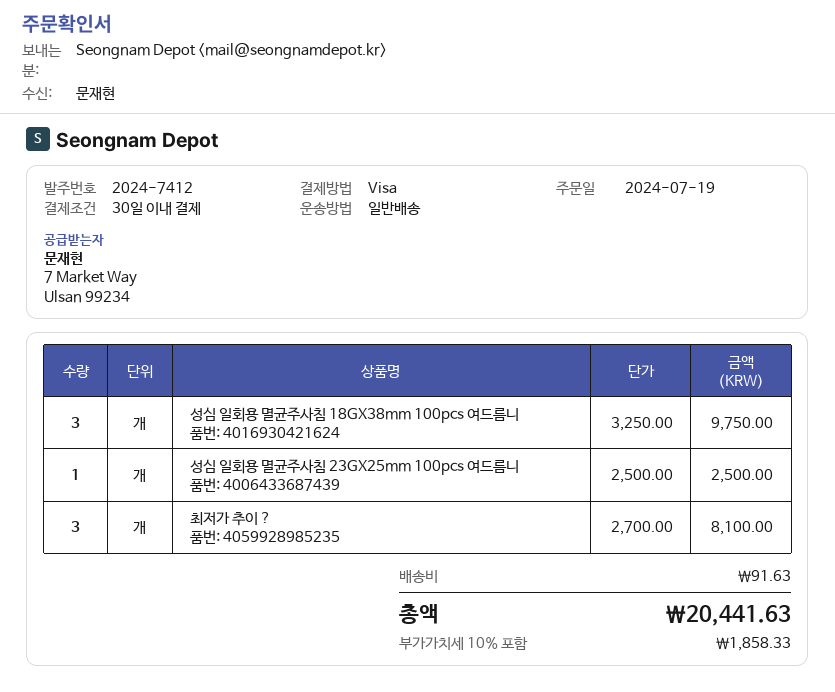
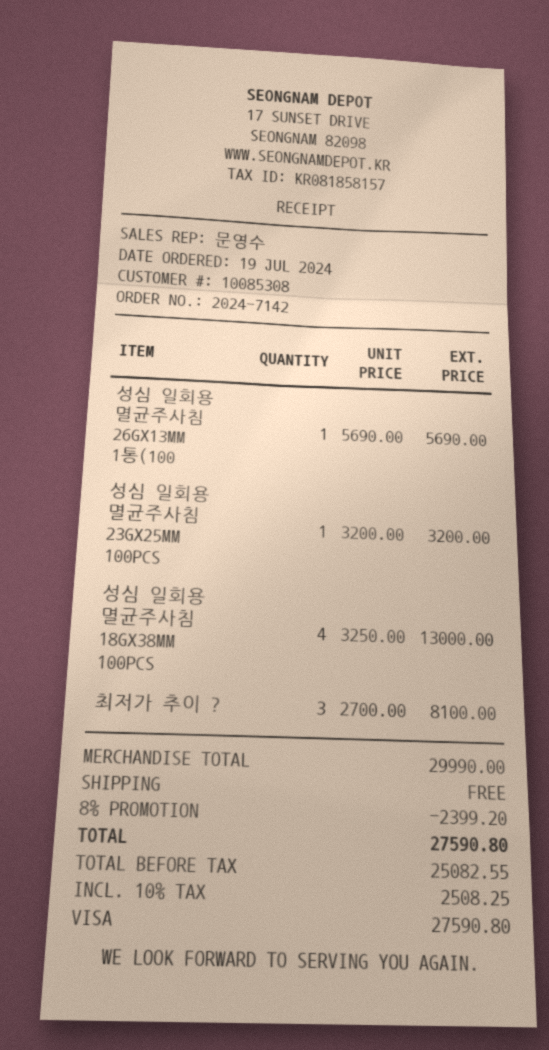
order number: 2024-7412 -> 2024-7142
성심 일회용 멸균주사침 18GX38mm 100pcs 여드름니: 3 x 3250.00 = 9750.00 -> 4 x 3250.00 = 13000.00
성심 일회용 멸균주사침 23GX25mm 100pcs 여드름니: 1 x 2500.00 = 2500.00 -> 1 x 3200.00 = 3200.00
성심 일회용 멸균주사침 26GX13MM 1통(100: none -> 1 x 5690.00 = 5690.00
discount: none -> 8% = 2399.20
shipping: 91.63 -> 0.00
tax: 10% = 1858.33 -> 10% = 2508.25
total: 20441.63 -> 27590.80

